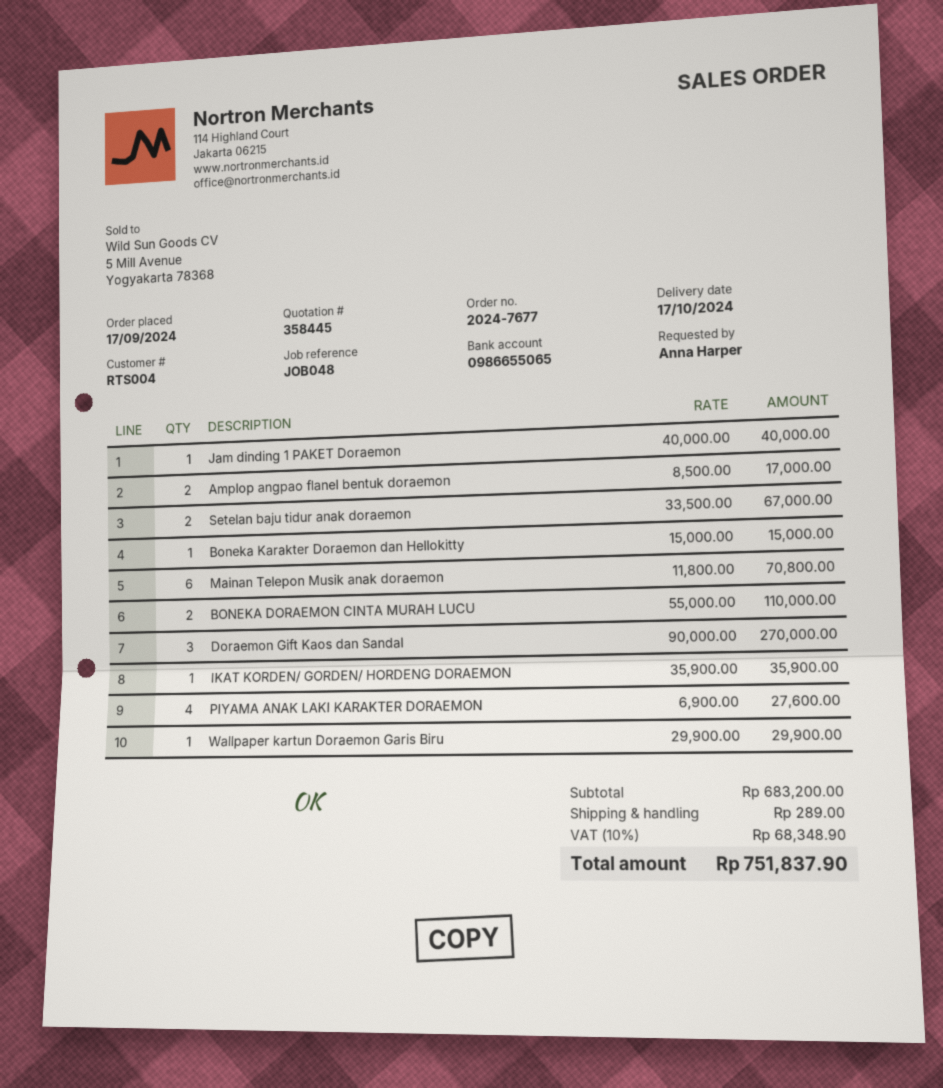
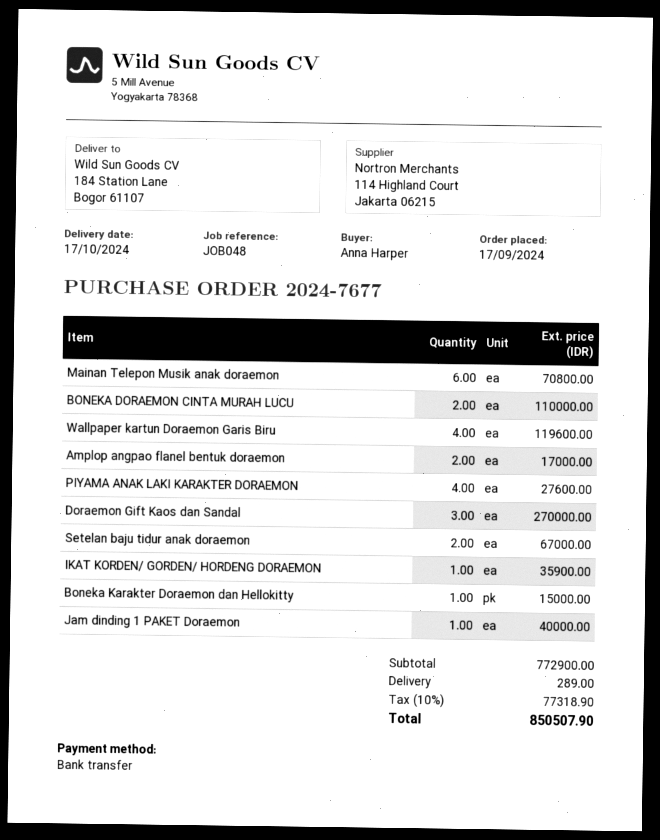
Wallpaper kartun Doraemon Garis Biru: 1 for 29900.00 -> 4 for 119600.00
subtotal: 683200.00 -> 772900.00
tax: 10% = 68348.90 -> 10% = 77318.90
total: 751837.90 -> 850507.90

